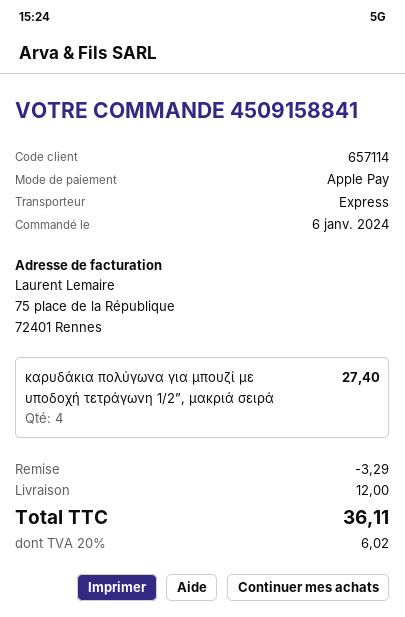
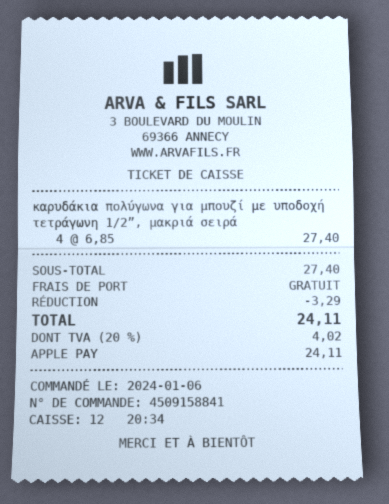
shipping: 12.00 -> 0.00
tax: 20% = 6.02 -> 20% = 4.02
total: 36.11 -> 24.11

